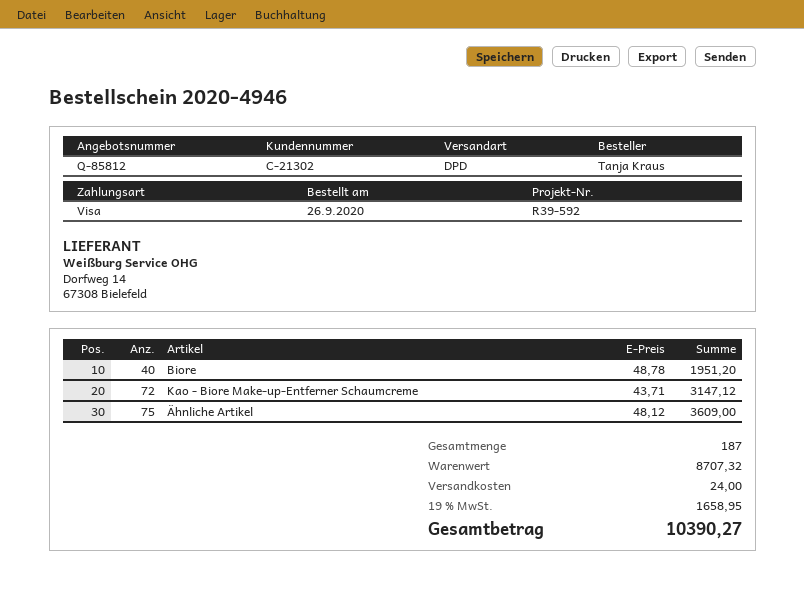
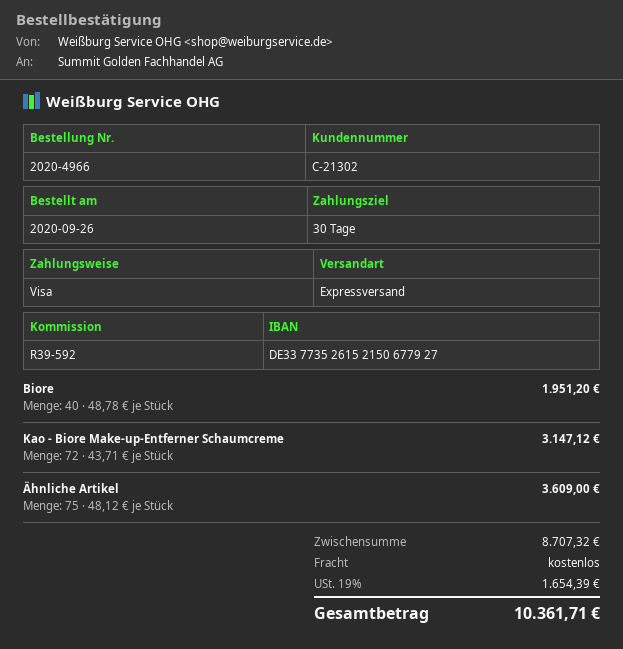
order number: 2020-4946 -> 2020-4966
shipping method: DPD -> express
shipping: 24.00 -> 0.00
tax: 19% = 1658.95 -> 19% = 1654.39
total: 10390.27 -> 10361.71

